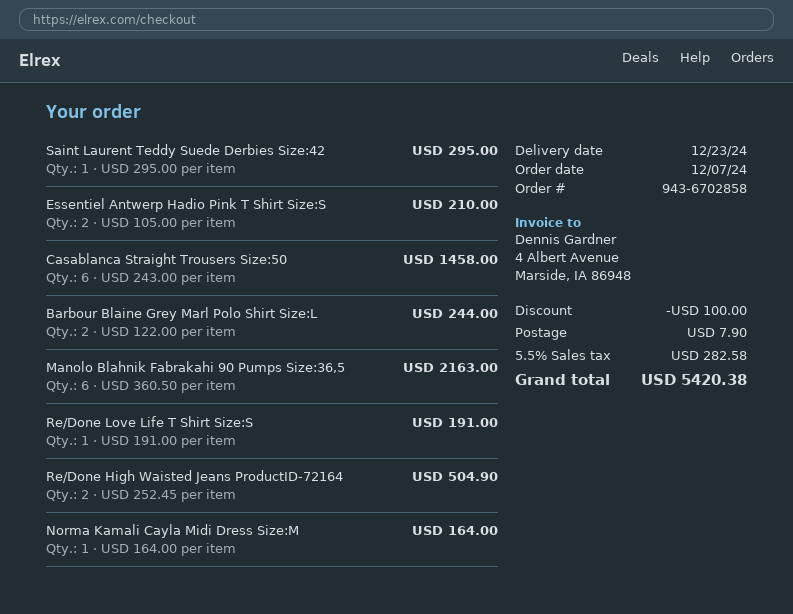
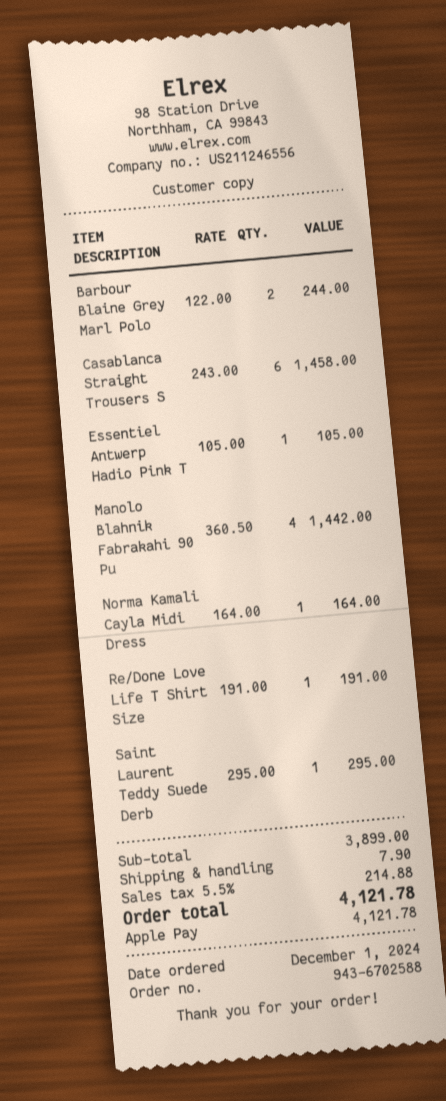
order number: 943-6702858 -> 943-6702588
order date: 2024-12-07 -> 2024-12-01
Essentiel Antwerp Hadio Pink T Shirt Size:S: 2 x 105.00 = 210.00 -> 1 x 105.00 = 105.00
Manolo Blahnik Fabrakahi 90 Pumps Size:36,5: 6 x 360.50 = 2163.00 -> 4 x 360.50 = 1442.00
Re/Done High Waisted Jeans ProductID-72164: 2 x 252.45 = 504.90 -> none
discount: 100.00 -> none
tax: 5.5% = 282.58 -> 5.5% = 214.88
total: 5420.38 -> 4121.78

